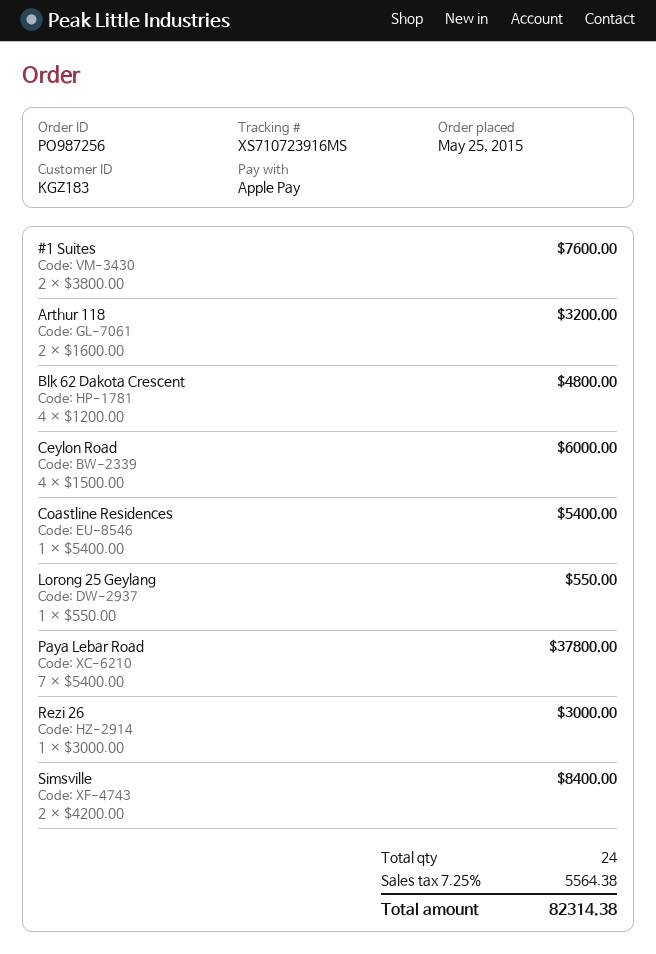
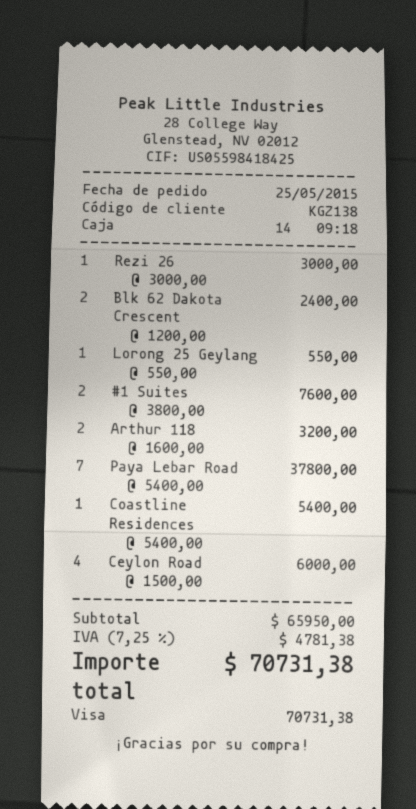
customer number: KGZ183 -> KGZ138
payment method: Apple Pay -> Visa
Blk 62 Dakota Crescent: 4 x 1200.00 = 4800.00 -> 2 x 1200.00 = 2400.00
Simsville: 2 x 4200.00 = 8400.00 -> none
tax: 7.25% = 5564.38 -> 7.25% = 4781.38
total: 82314.38 -> 70731.38

